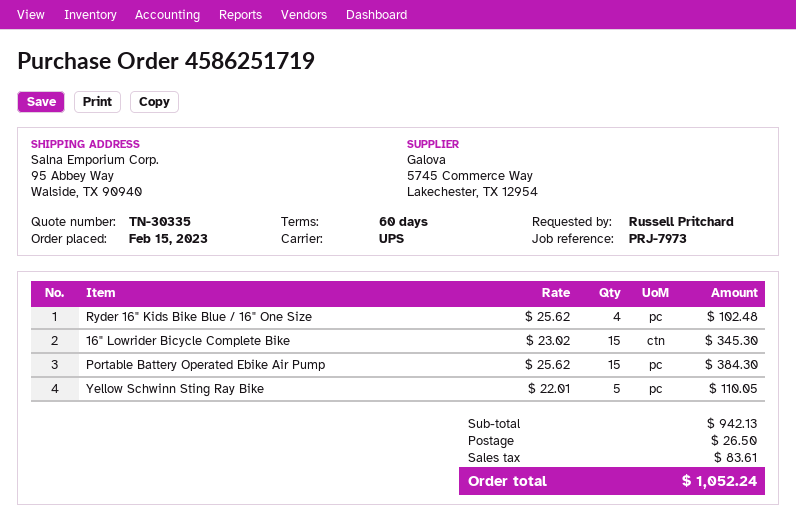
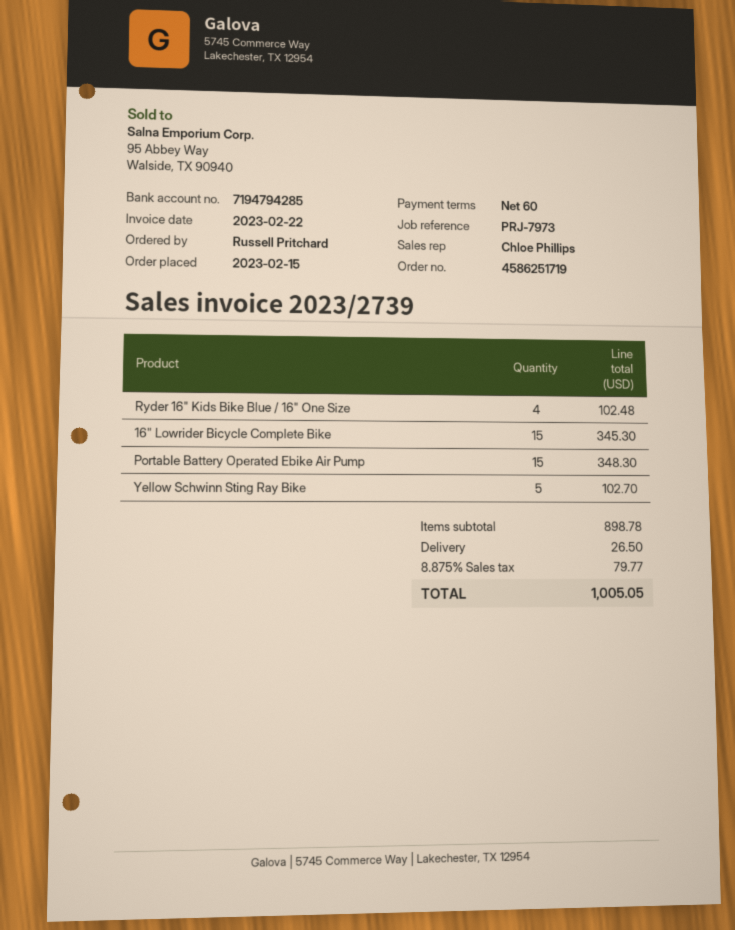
Portable Battery Operated Ebike Air Pump: 15 for 384.30 -> 15 for 348.30
Yellow Schwinn Sting Ray Bike: 5 for 110.05 -> 5 for 102.70
subtotal: 942.13 -> 898.78
tax: 83.61 -> 79.77
total: 1052.24 -> 1005.05

